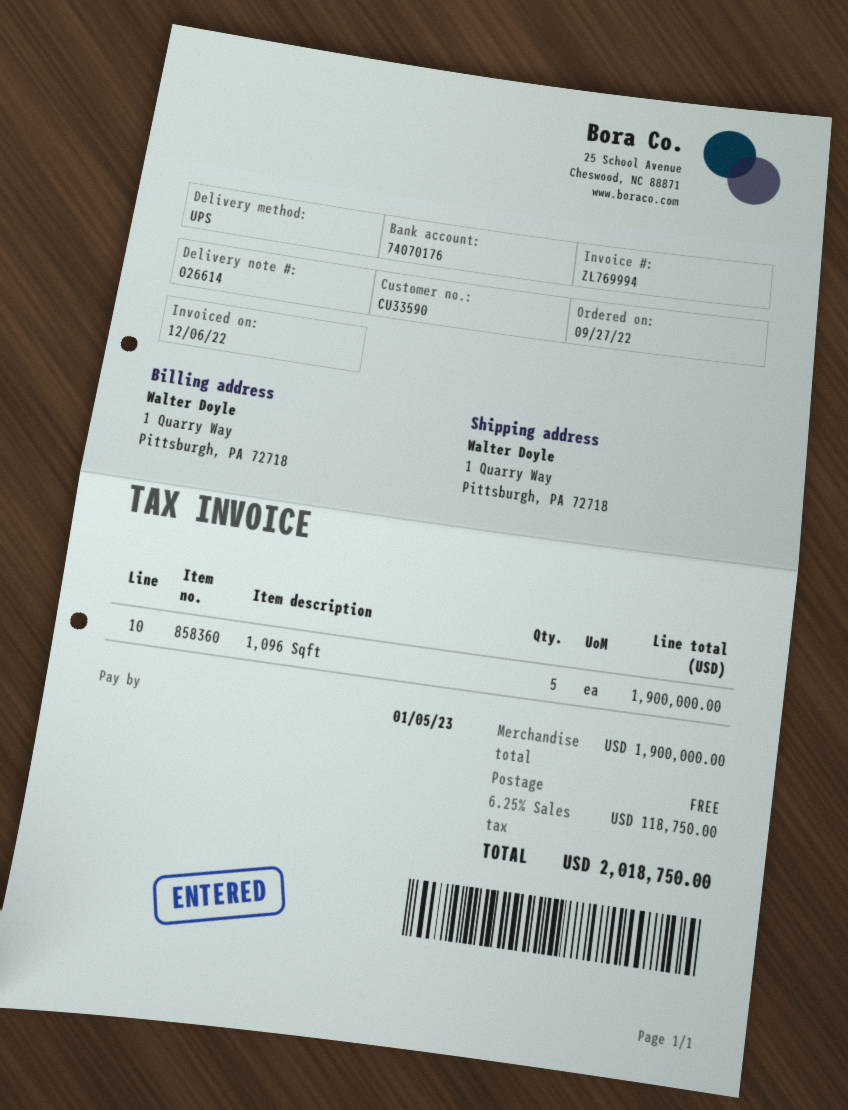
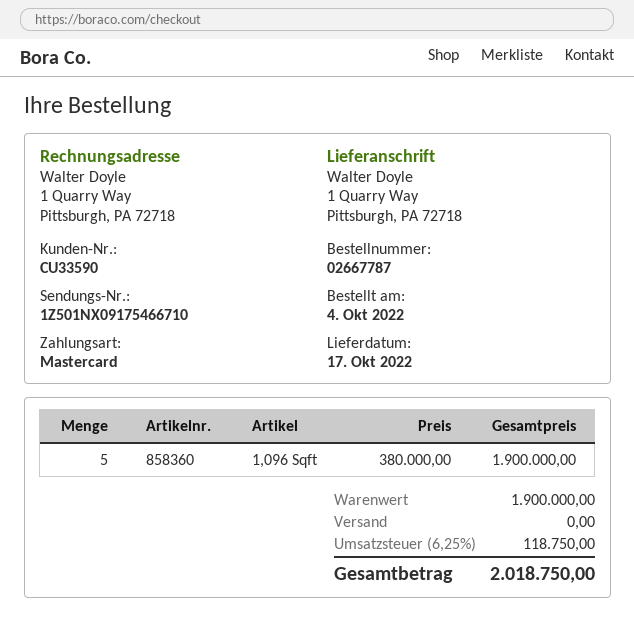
order date: 2022-09-27 -> 2022-10-04

